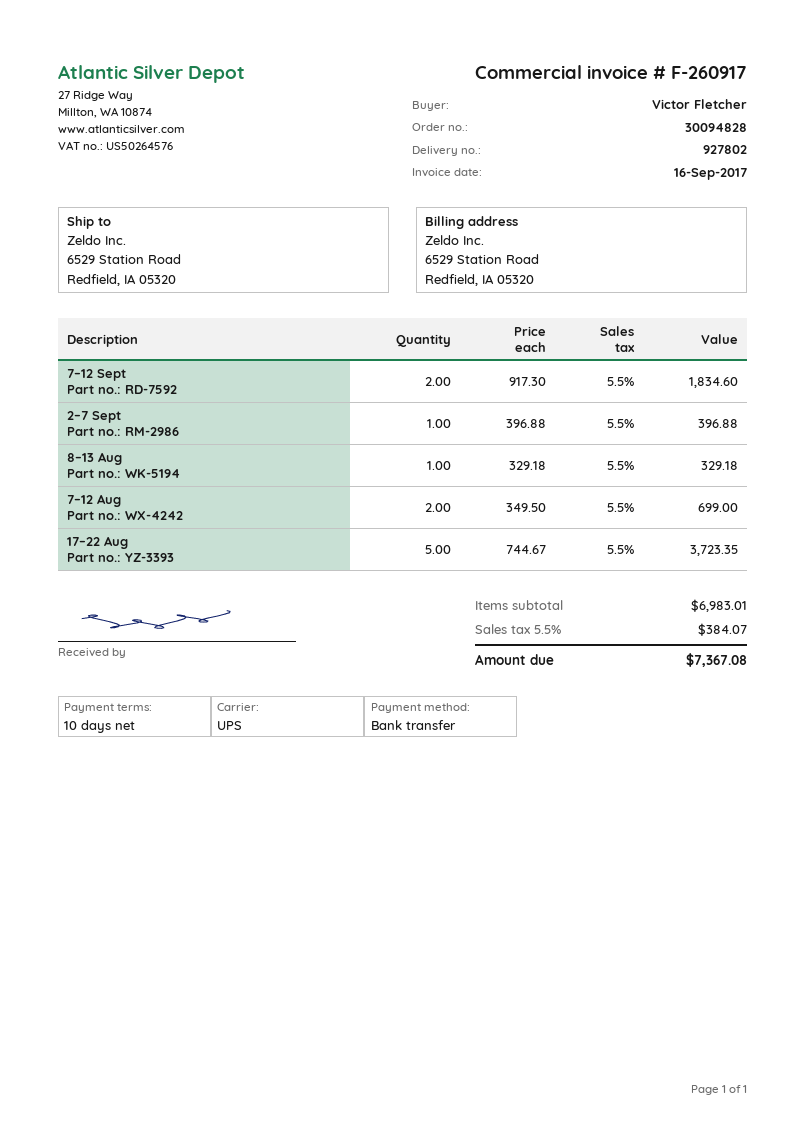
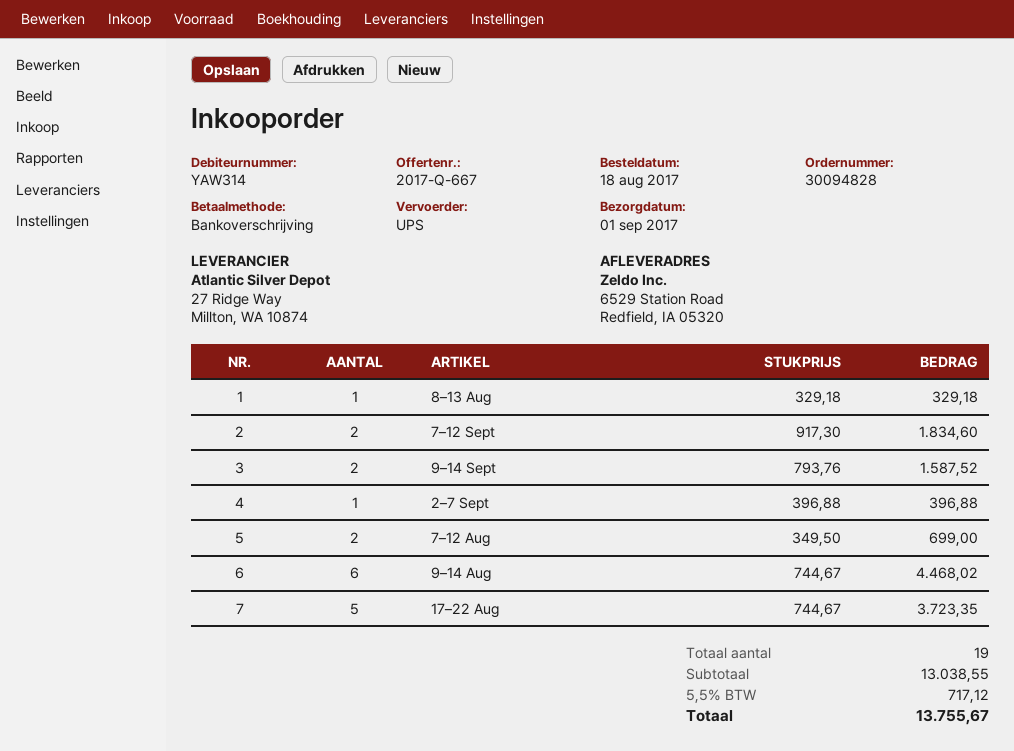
9–14 Sept: none -> 2 x 793.76 = 1587.52
9–14 Aug: none -> 6 x 744.67 = 4468.02
subtotal: 6983.01 -> 13038.55
tax: 5.5% = 384.07 -> 5.5% = 717.12
total: 7367.08 -> 13755.67

